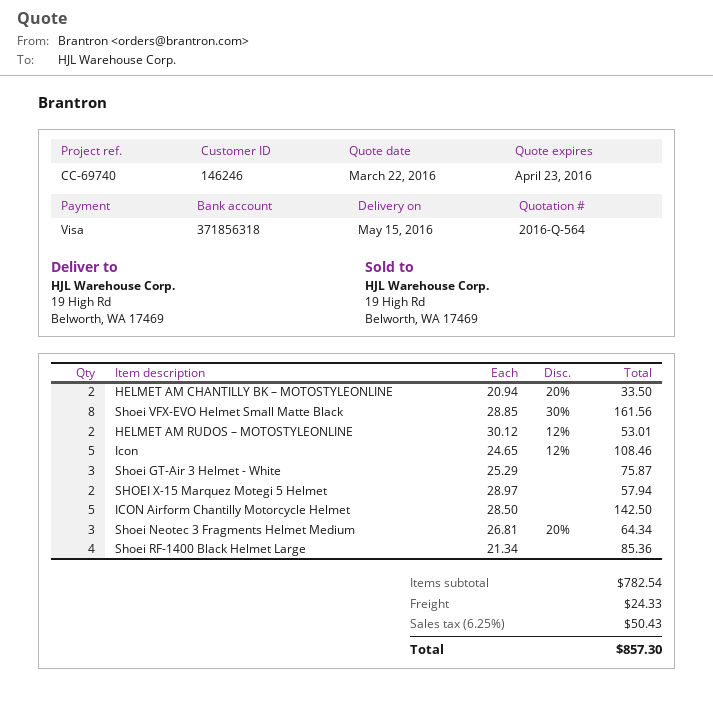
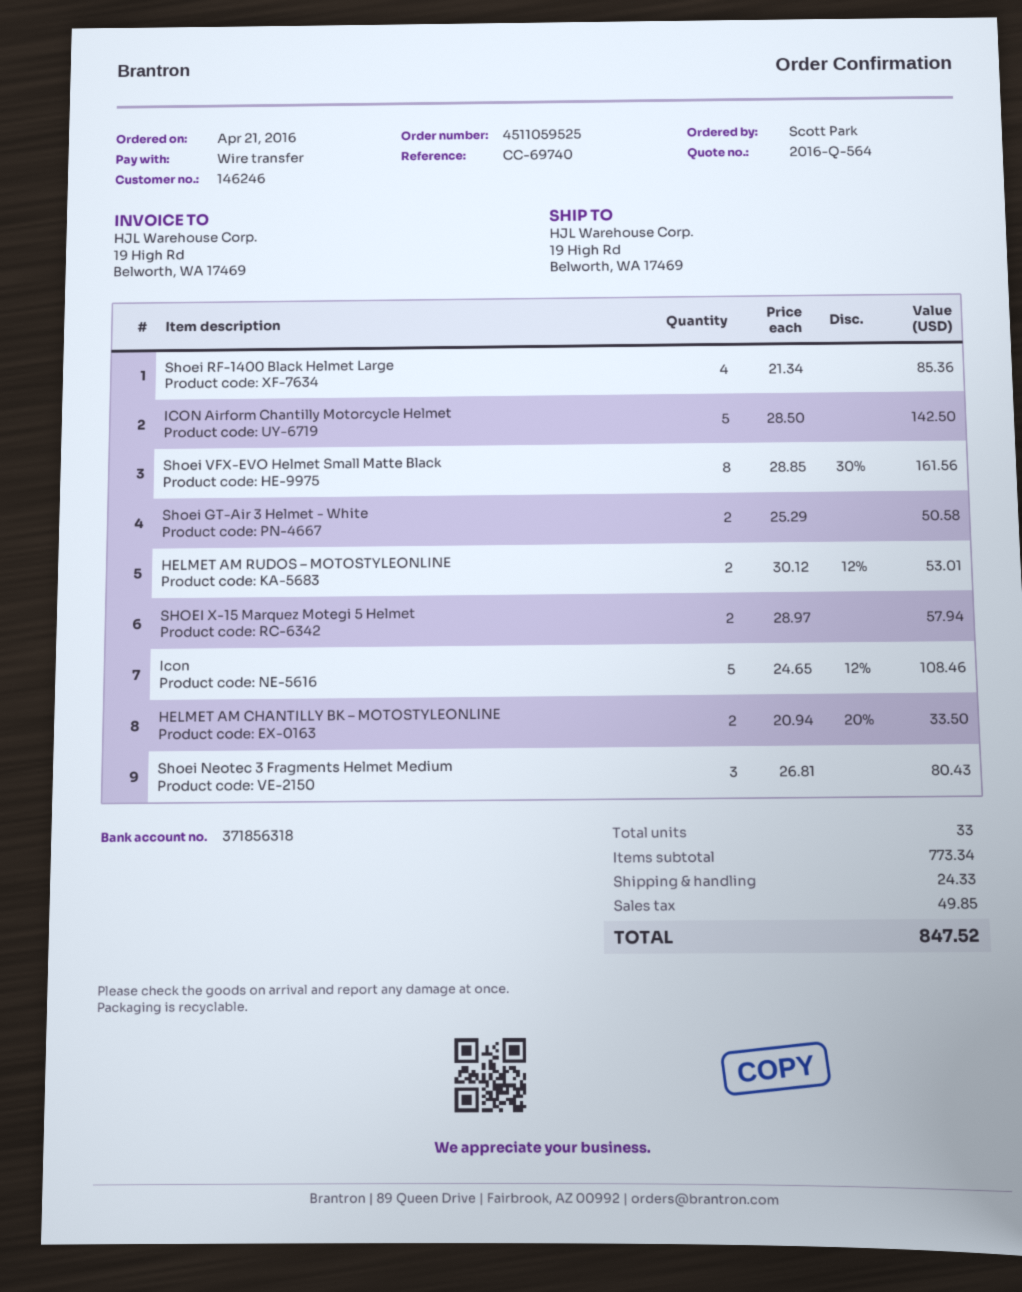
payment method: Visa -> bank transfer
Shoei GT-Air 3 Helmet - White: 3 x 25.29 = 75.87 -> 2 x 25.29 = 50.58
Shoei Neotec 3 Fragments Helmet Medium: 3 x 26.81 - 20% = 64.34 -> 3 x 26.81 = 80.43
subtotal: 782.54 -> 773.34
tax: 50.43 -> 49.85
total: 857.30 -> 847.52

